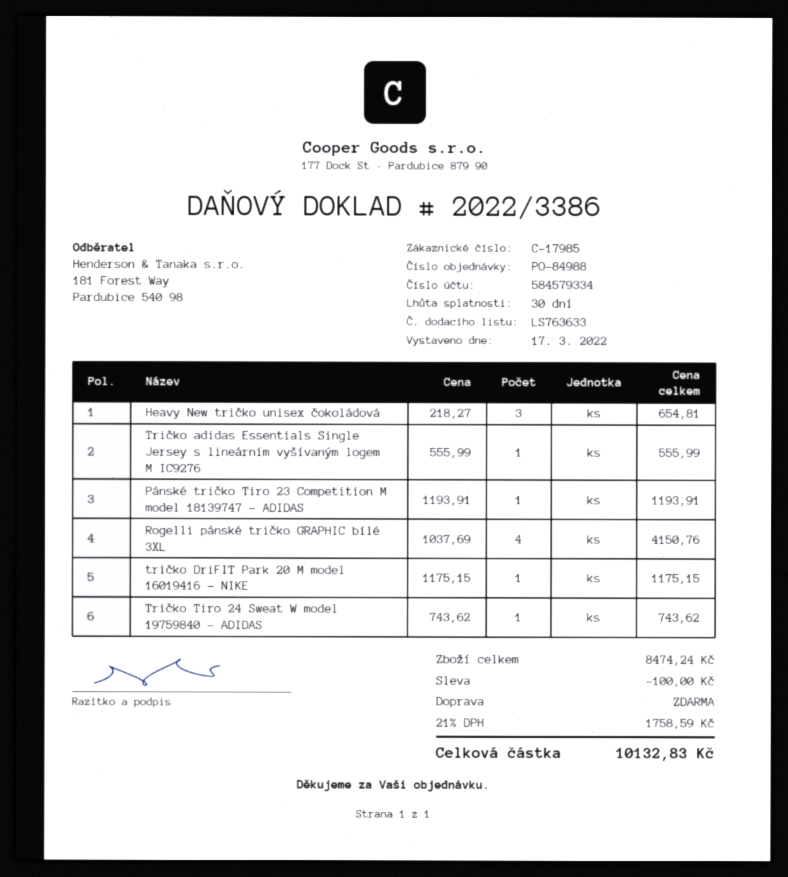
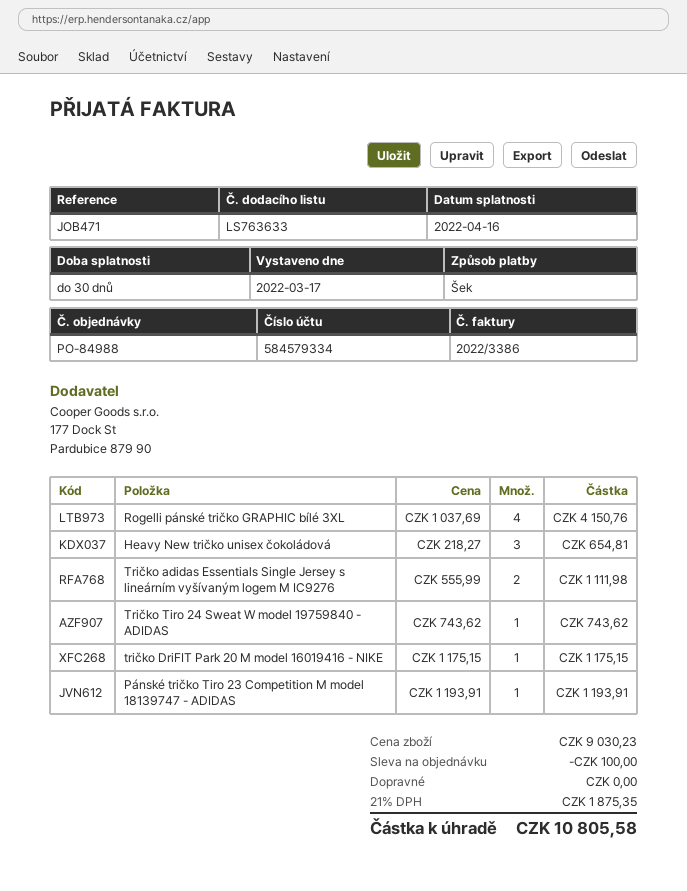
Tričko adidas Essentials Single Jersey s lineárním vyšívaným logem M IC9276: 1 x 555.99 = 555.99 -> 2 x 555.99 = 1111.98
subtotal: 8474.24 -> 9030.23
tax: 21% = 1758.59 -> 21% = 1875.35
total: 10132.83 -> 10805.58

